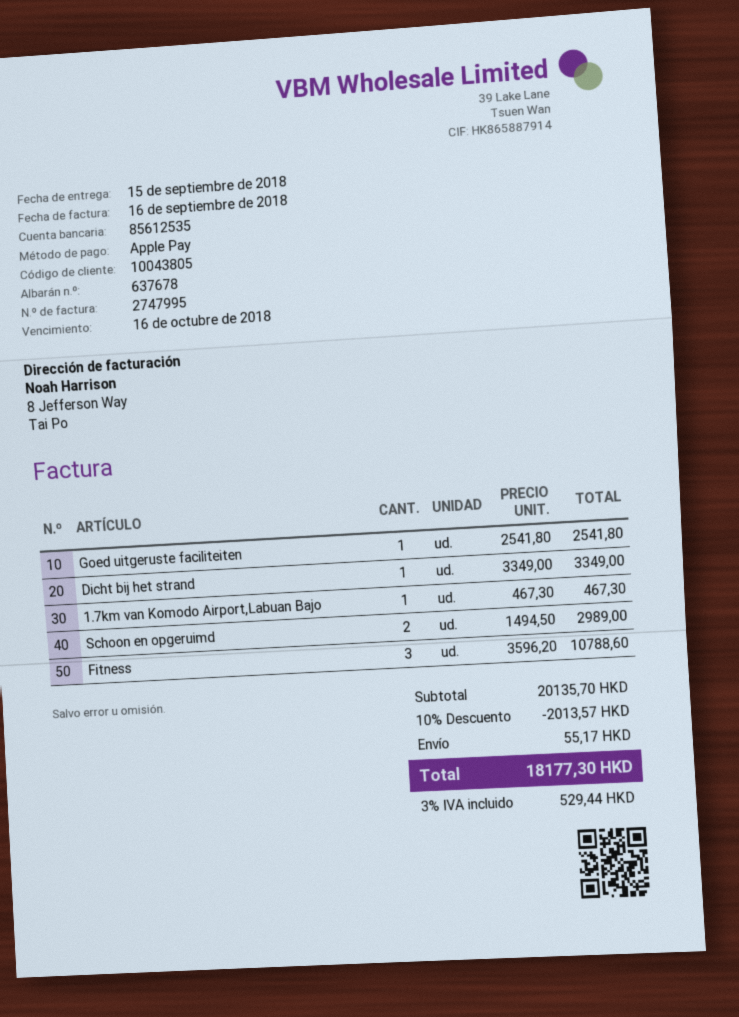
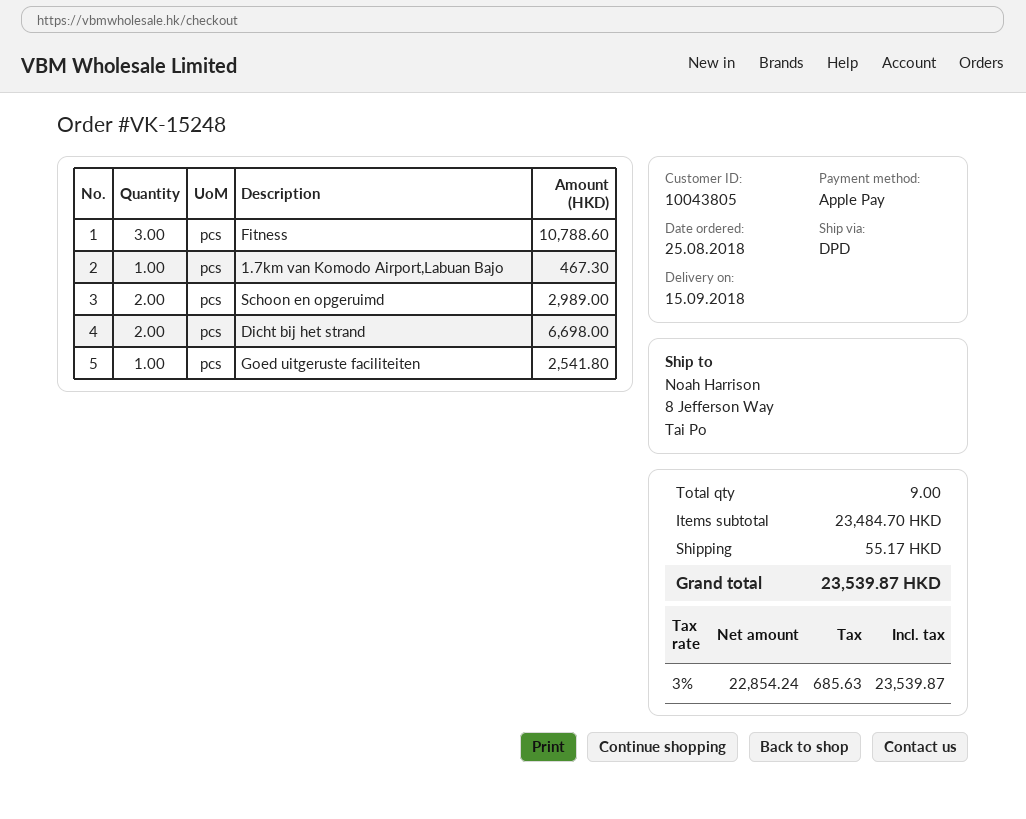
Dicht bij het strand: 1 for 3349.00 -> 2 for 6698.00
subtotal: 20135.70 -> 23484.70
discount: 10% = 2013.57 -> none
tax: 3% = 529.44 -> 3% = 685.63
total: 18177.30 -> 23539.87

